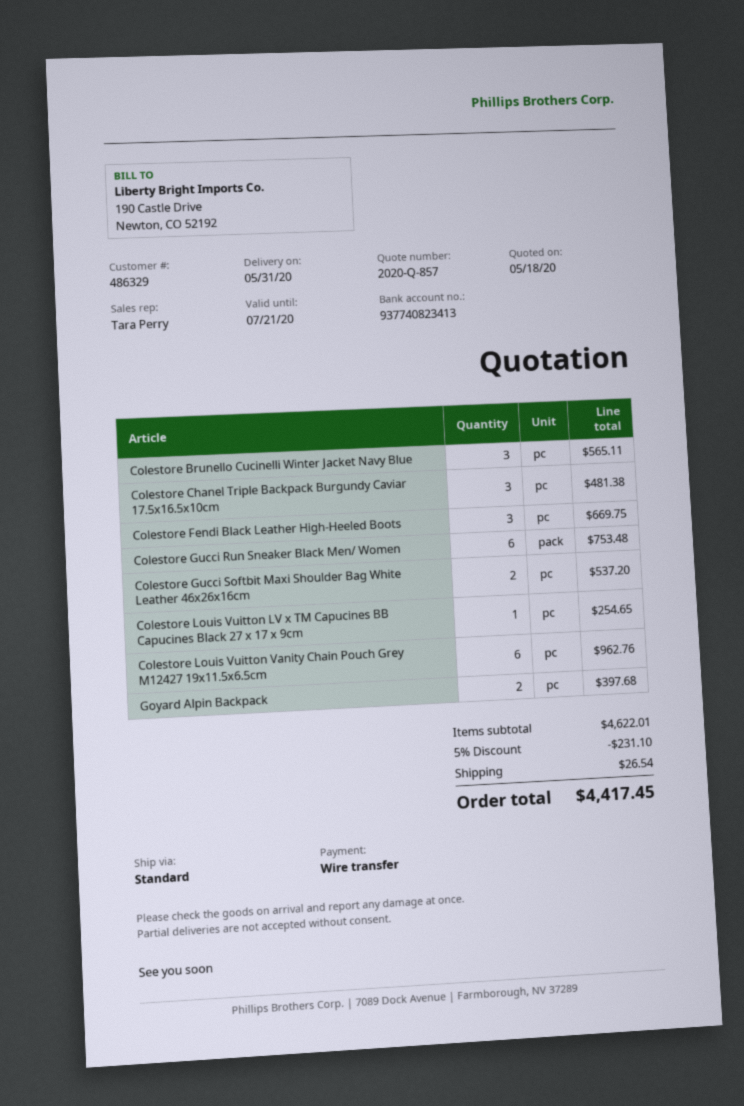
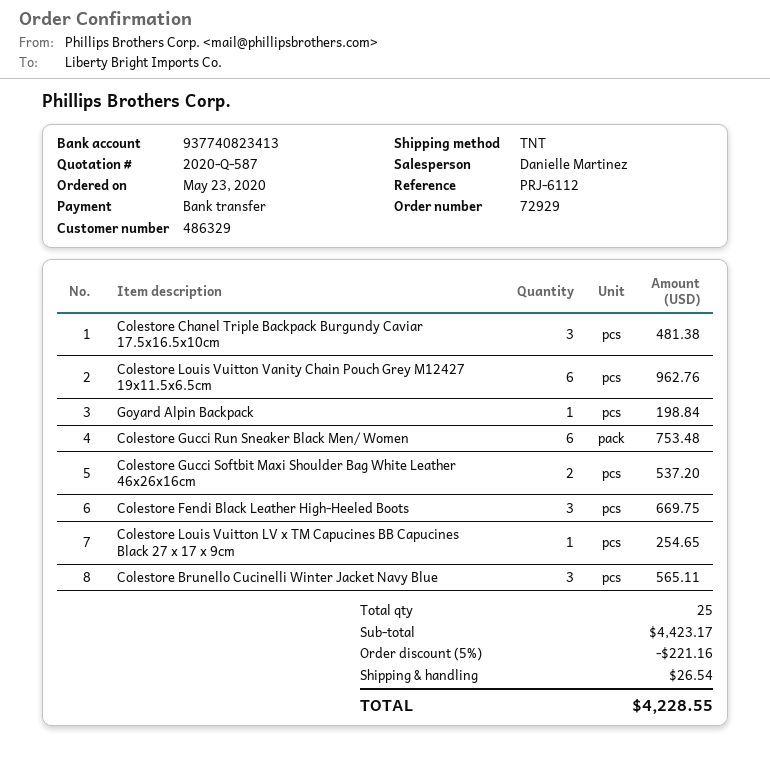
quote number: 2020-Q-857 -> 2020-Q-587
sales rep: Tara Perry -> Danielle Martinez
shipping method: standard -> TNT
Goyard Alpin Backpack: 2 for 397.68 -> 1 for 198.84
subtotal: 4622.01 -> 4423.17
discount: 5% = 231.10 -> 5% = 221.16
total: 4417.45 -> 4228.55

